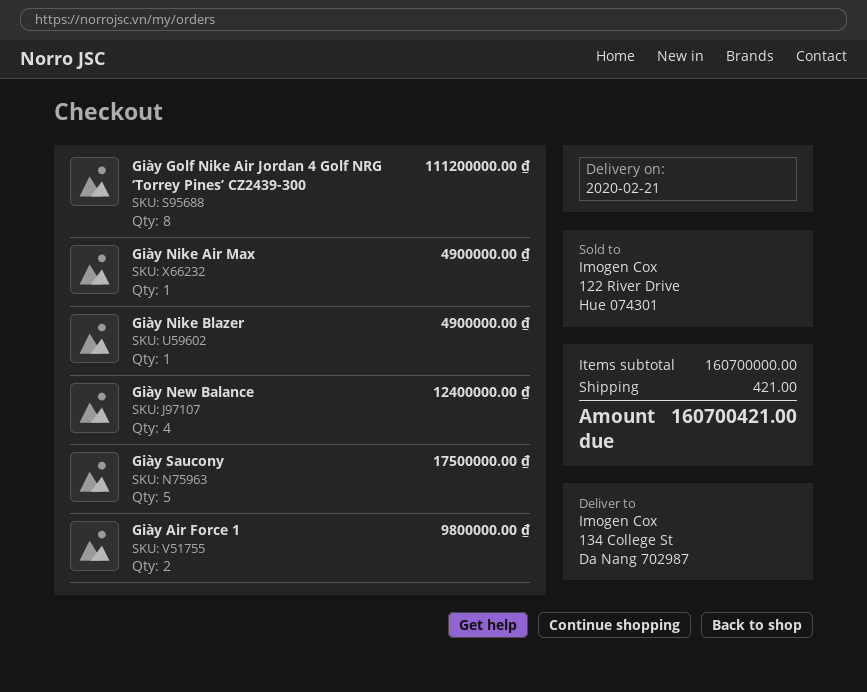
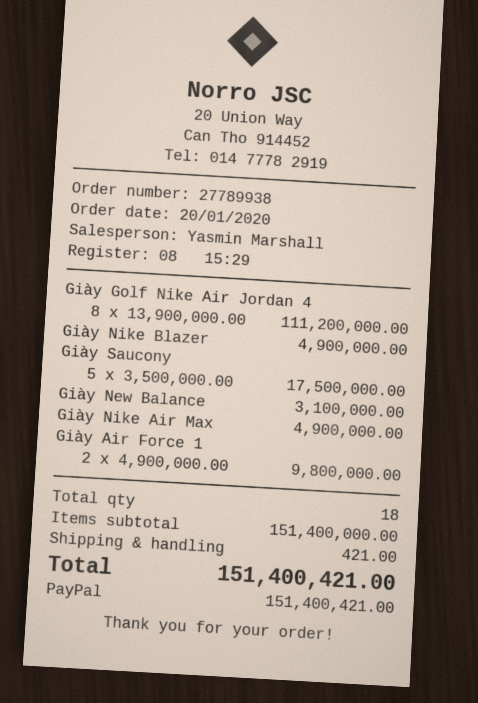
Giày New Balance: 4 for 12400000.00 -> 1 for 3100000.00
subtotal: 160700000.00 -> 151400000.00
total: 160700421.00 -> 151400421.00

